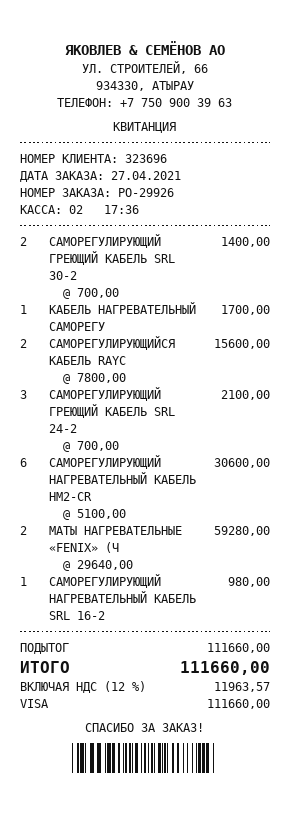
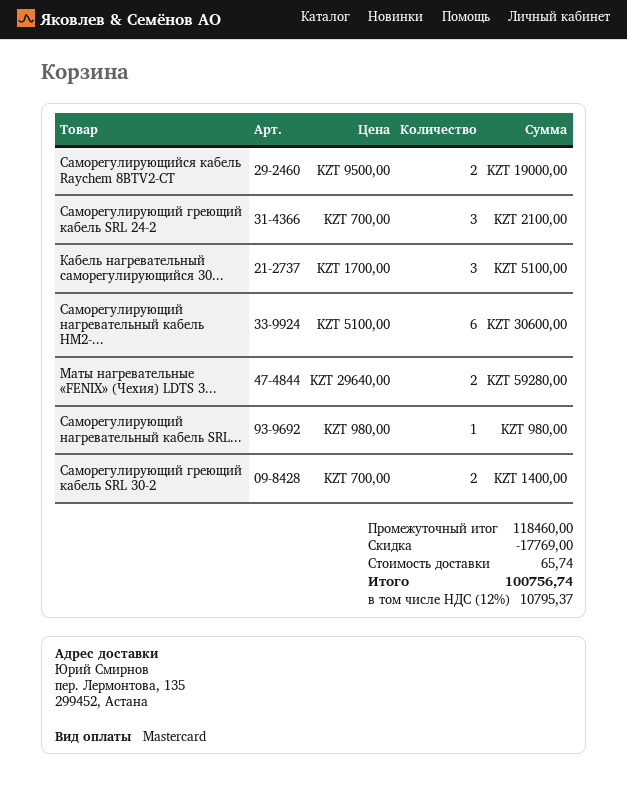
payment method: Visa -> Mastercard
КАБЕЛЬ НАГРЕВАТЕЛЬНЫЙ САМОРЕГУ: 1 x 1700.00 = 1700.00 -> 3 x 1700.00 = 5100.00
САМОРЕГУЛИРУЮЩИЙСЯ КАБЕЛЬ RAYC: 2 x 7800.00 = 15600.00 -> 2 x 9500.00 = 19000.00
subtotal: 111660.00 -> 118460.00
discount: none -> 17769.00
shipping: none -> 65.74
tax: 12% = 11963.57 -> 12% = 10795.37
total: 111660.00 -> 100756.74

